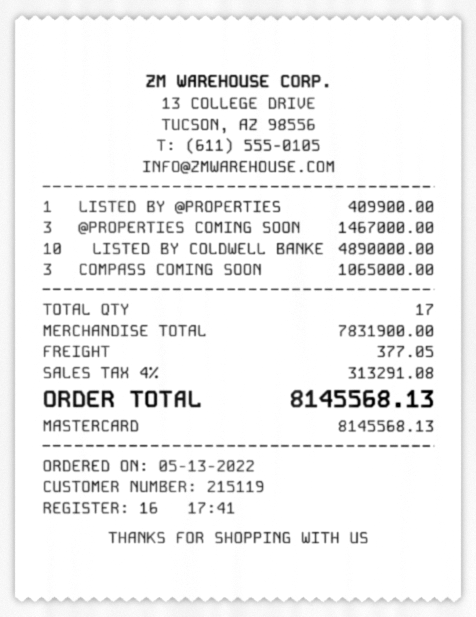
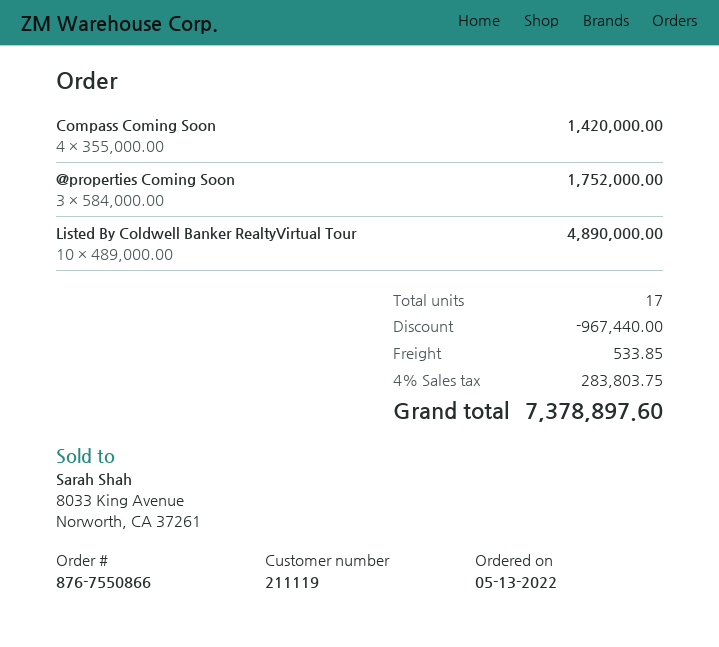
customer number: 215119 -> 211119
LISTED BY @PROPERTIES: 1 for 409900.00 -> none
@PROPERTIES COMING SOON: 3 for 1467000.00 -> 3 for 1752000.00
COMPASS COMING SOON: 3 for 1065000.00 -> 4 for 1420000.00
discount: none -> 967440.00
shipping: 377.05 -> 533.85
tax: 4% = 313291.08 -> 4% = 283803.75
total: 8145568.13 -> 7378897.60

